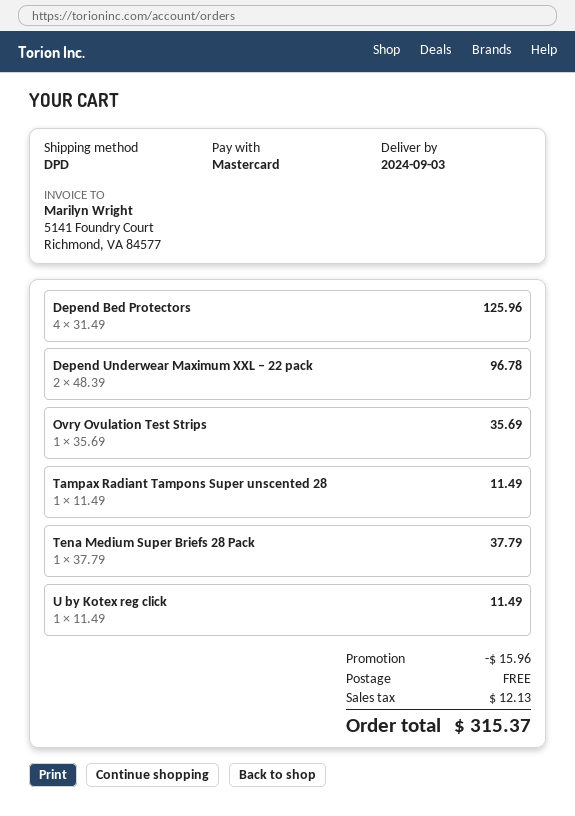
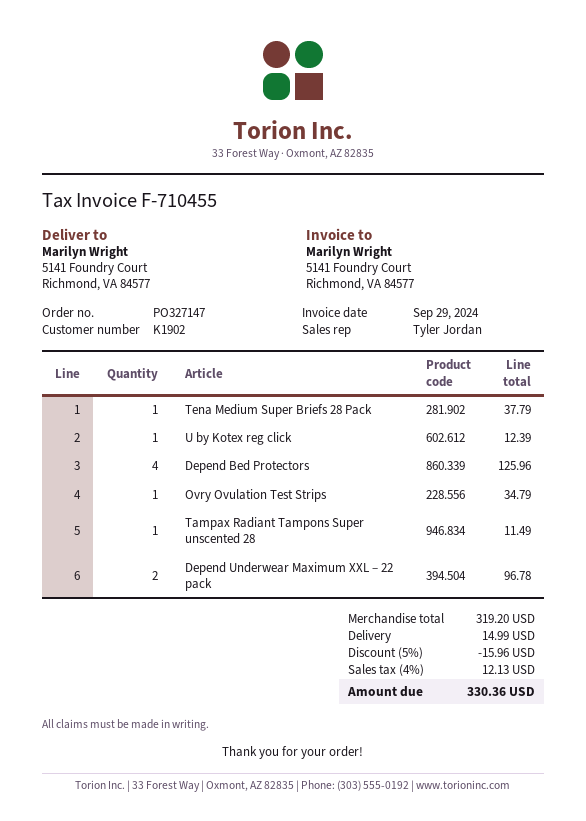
Ovry Ovulation Test Strips: 1 for 35.69 -> 1 for 34.79
U by Kotex reg click: 1 for 11.49 -> 1 for 12.39
shipping: 0.00 -> 14.99
total: 315.37 -> 330.36

